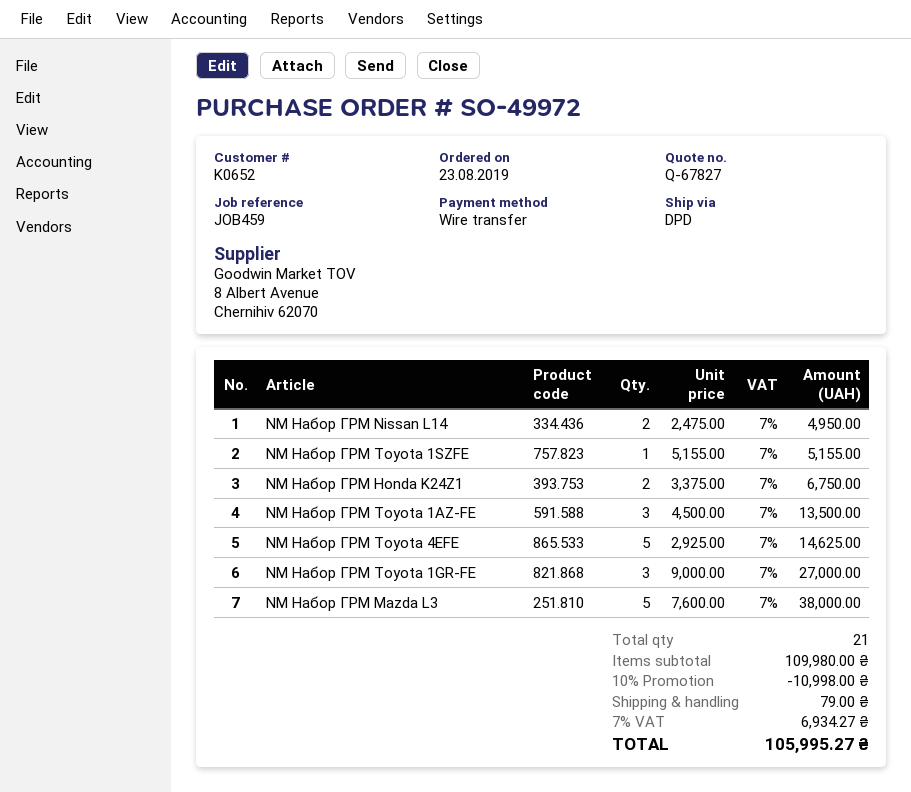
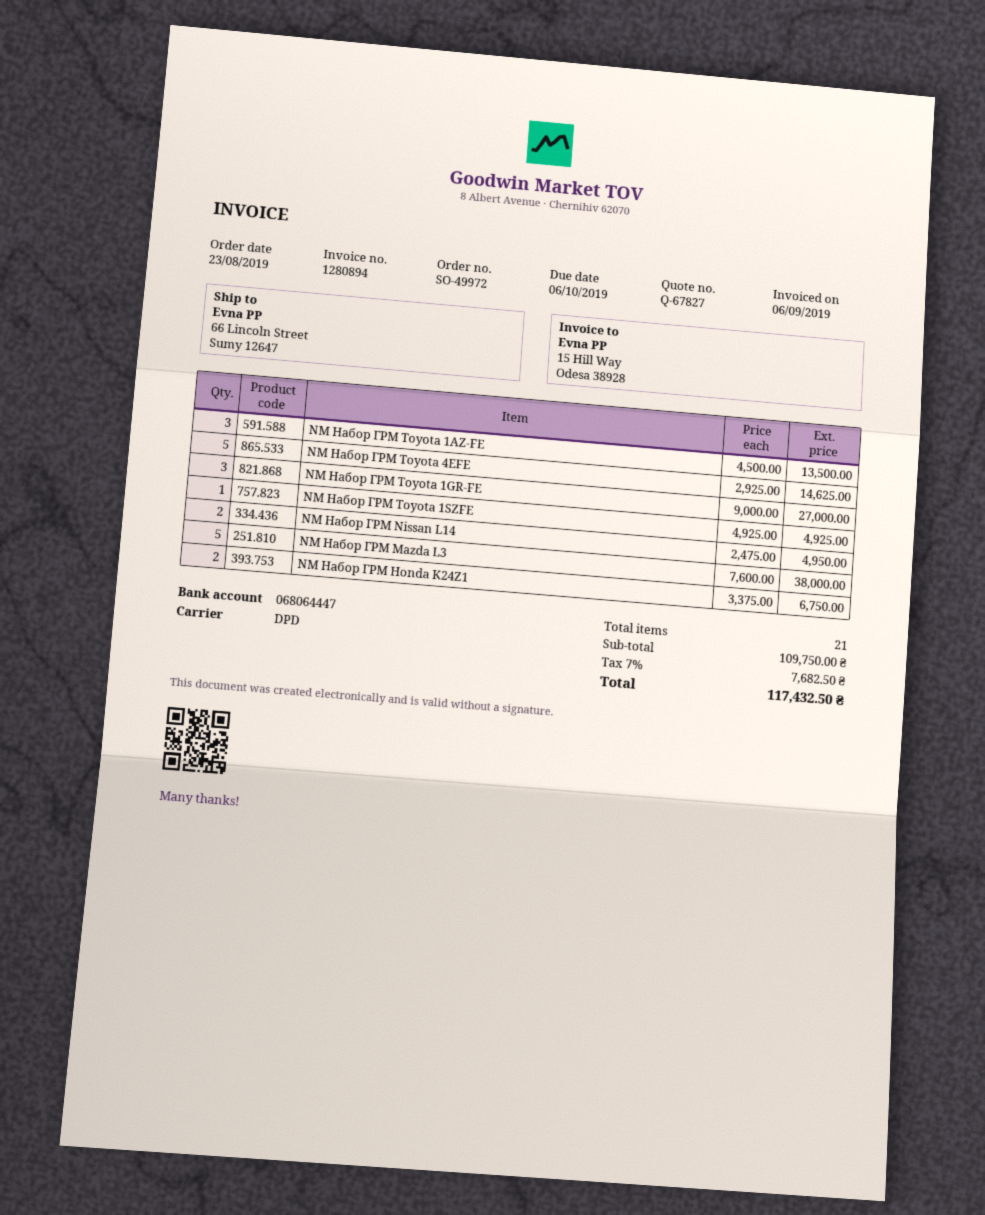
NM Набор ГРМ Toyota 1SZFE: 1 x 5155.00 = 5155.00 -> 1 x 4925.00 = 4925.00
subtotal: 109980.00 -> 109750.00
discount: 10% = 10998.00 -> none
shipping: 79.00 -> none
tax: 7% = 6934.27 -> 7% = 7682.50
total: 105995.27 -> 117432.50

